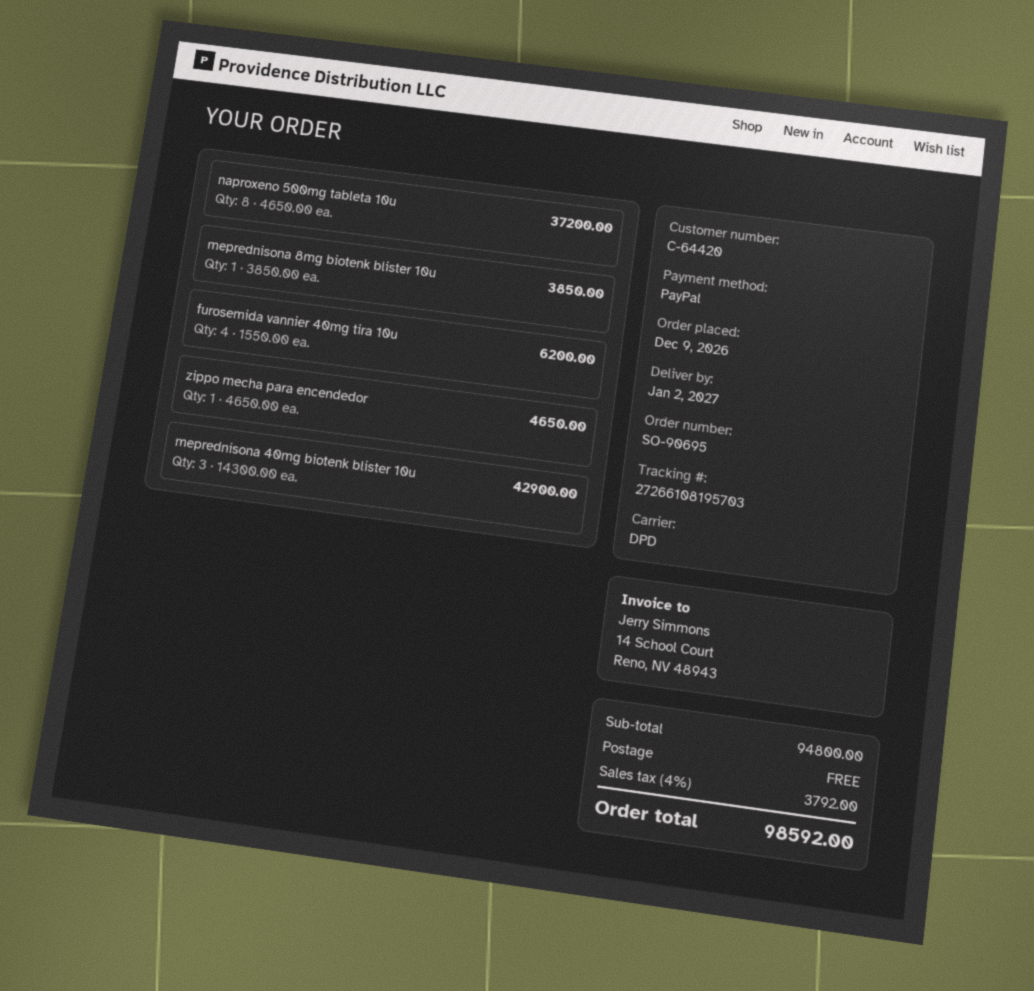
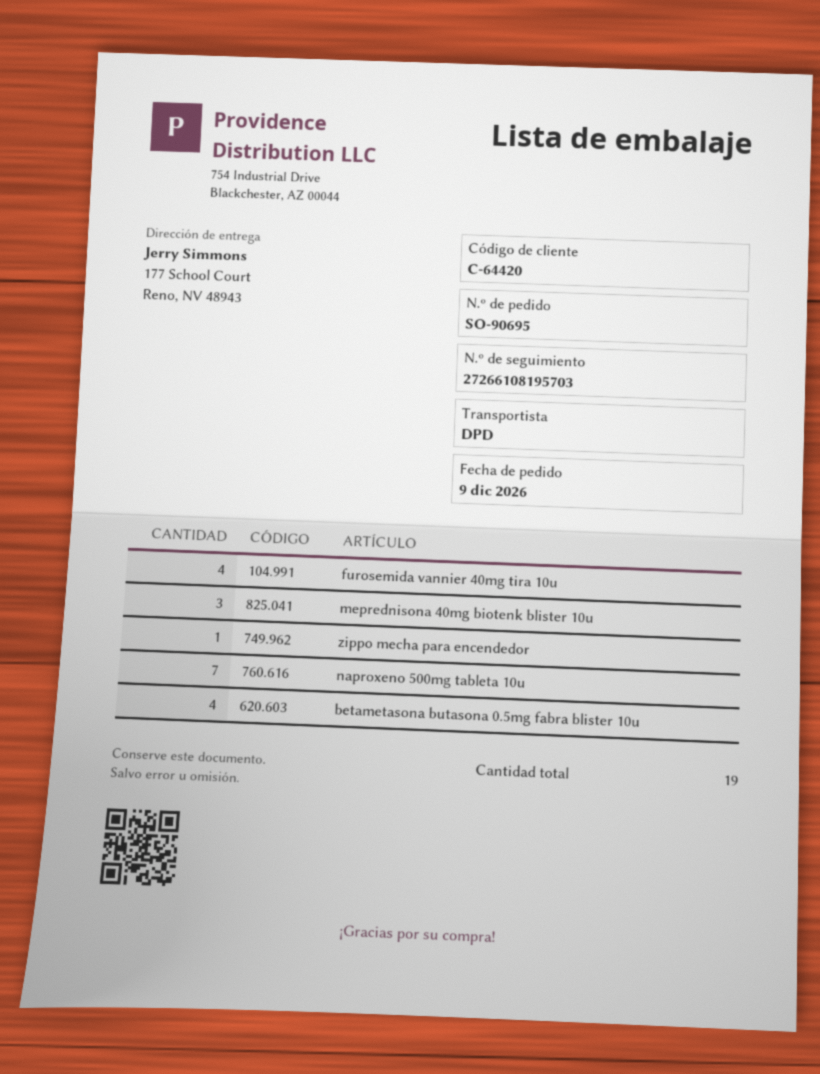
naproxeno 500mg tableta 10u: 8 -> 7
meprednisona 8mg biotenk blister 10u: 1 -> none
betametasona butasona 0.5mg fabra blister 10u: none -> 4

